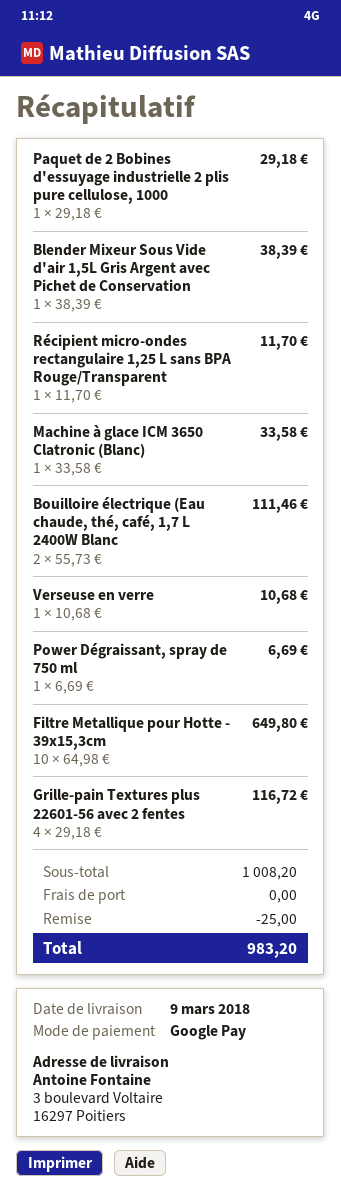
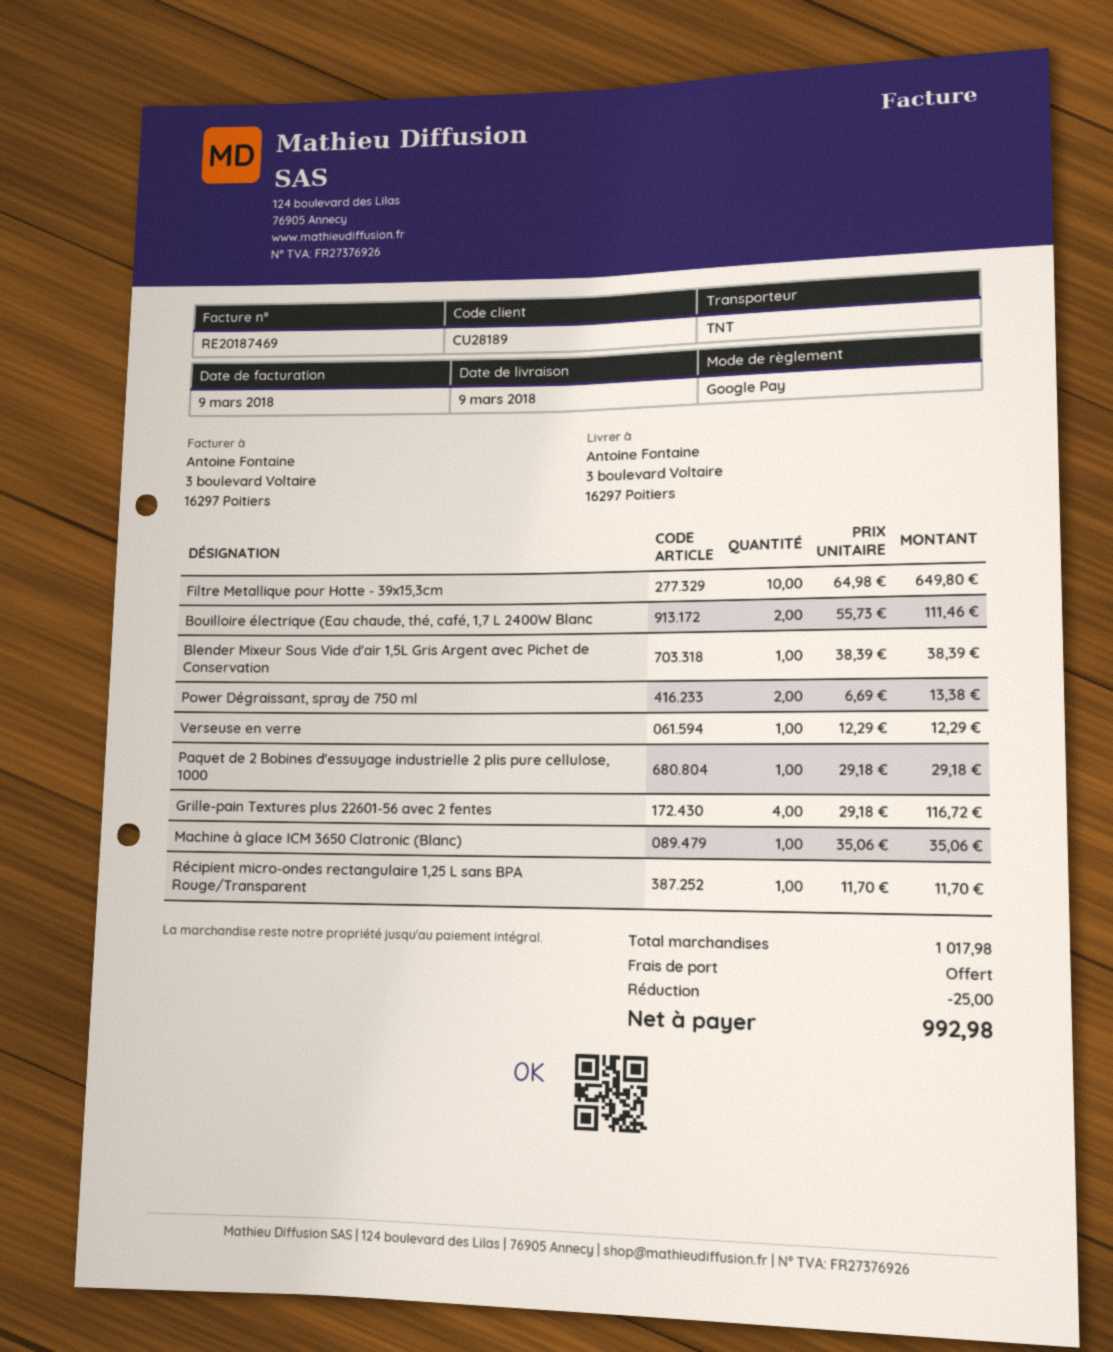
Machine à glace ICM 3650 Clatronic (Blanc): 1 x 33.58 = 33.58 -> 1 x 35.06 = 35.06
Verseuse en verre: 1 x 10.68 = 10.68 -> 1 x 12.29 = 12.29
Power Dégraissant, spray de 750 ml: 1 x 6.69 = 6.69 -> 2 x 6.69 = 13.38
subtotal: 1008.20 -> 1017.98
total: 983.20 -> 992.98

